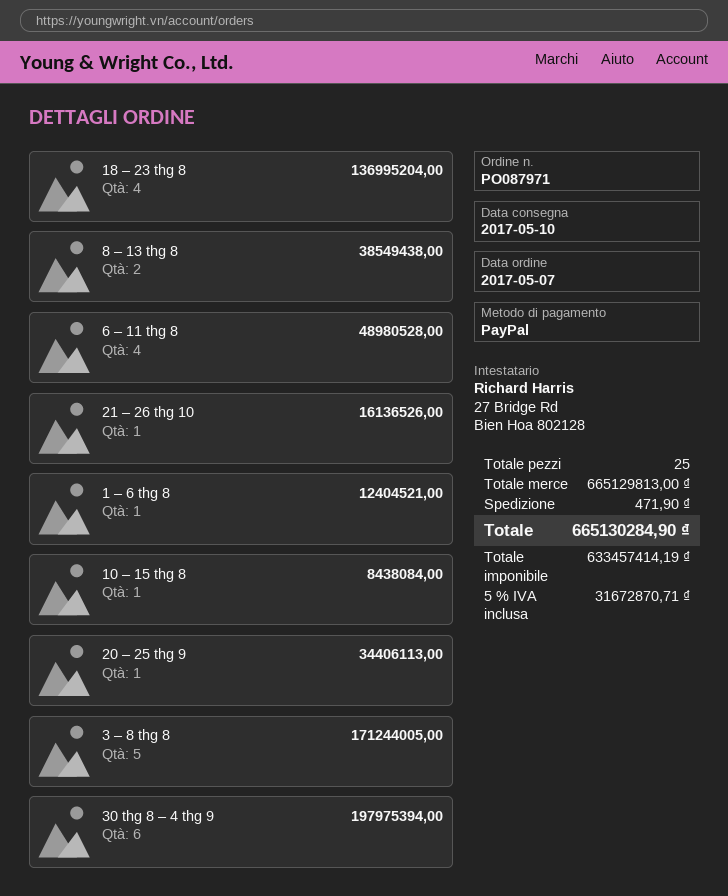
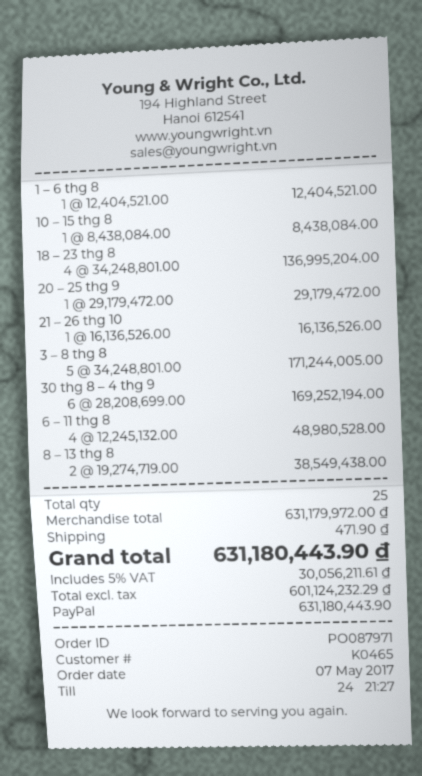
20 – 25 thg 9: 1 for 34406113.00 -> 1 for 29179472.00
30 thg 8 – 4 thg 9: 6 for 197975394.00 -> 6 for 169252194.00
subtotal: 665129813.00 -> 631179972.00
net: 633457414.19 -> 601124232.29
tax: 5% = 31672870.71 -> 5% = 30056211.61
total: 665130284.90 -> 631180443.90

